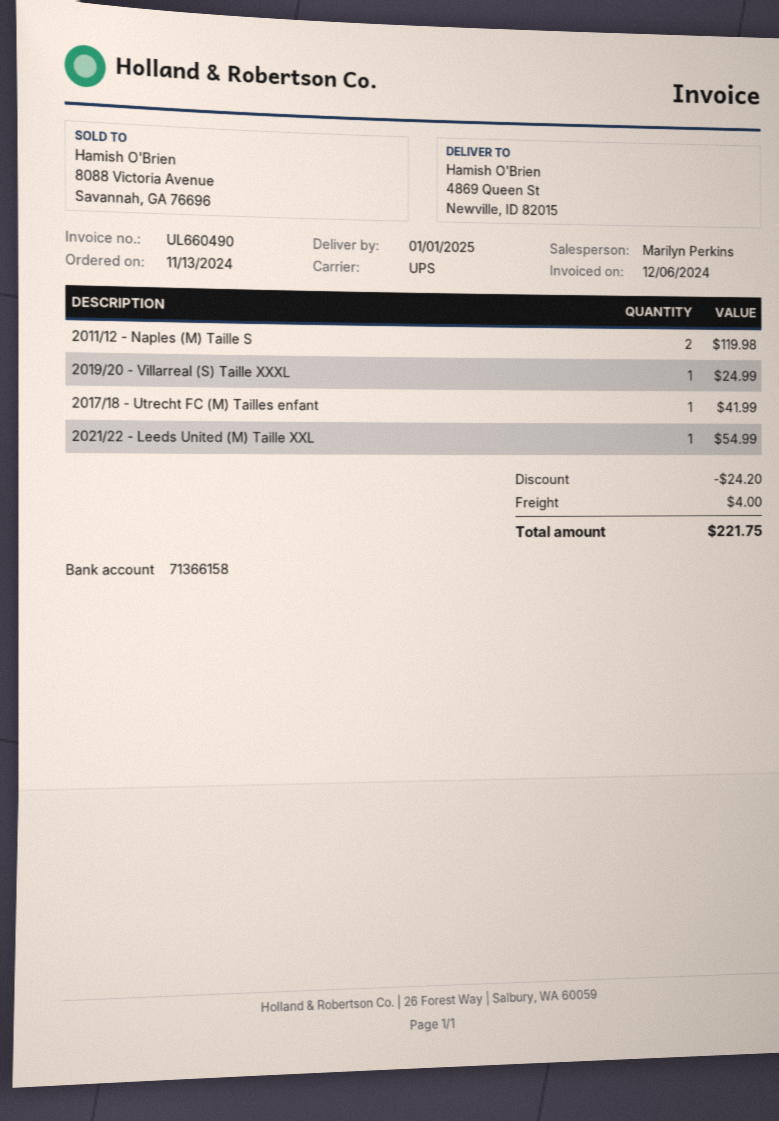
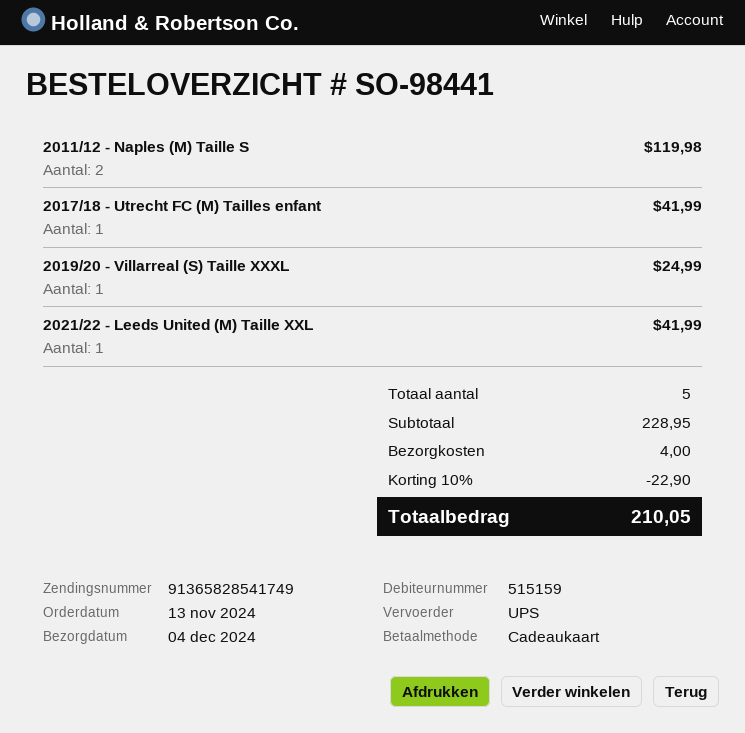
delivery date: 2025-01-01 -> 2024-12-04
2021/22 - Leeds United (M) Taille XXL: 1 for 54.99 -> 1 for 41.99
discount: 24.20 -> 22.90
total: 221.75 -> 210.05

